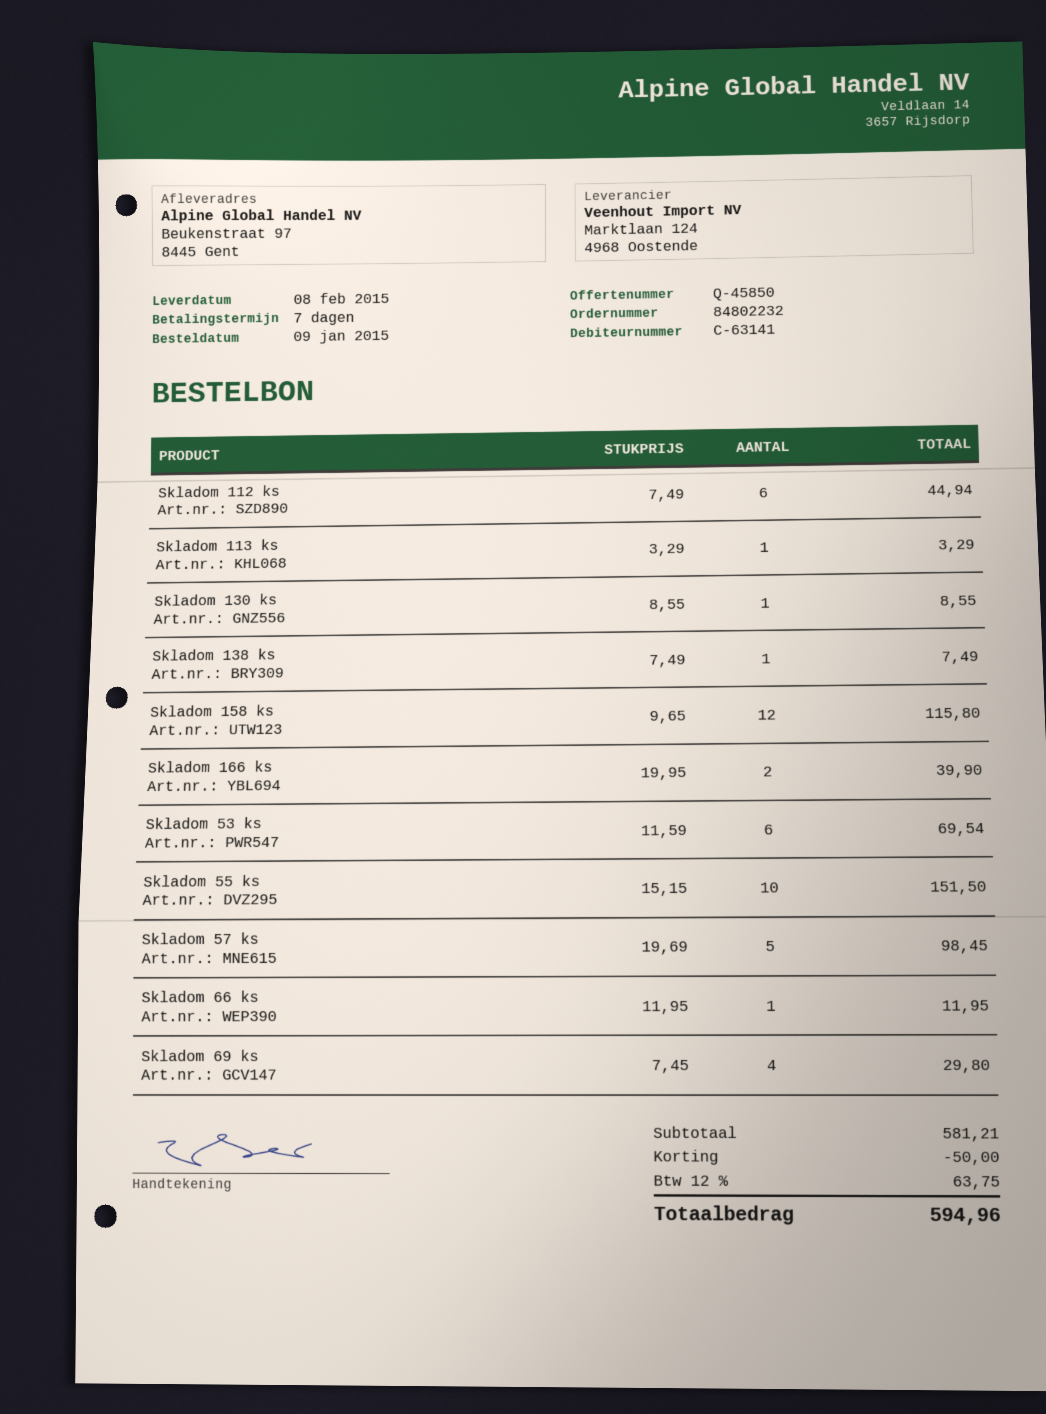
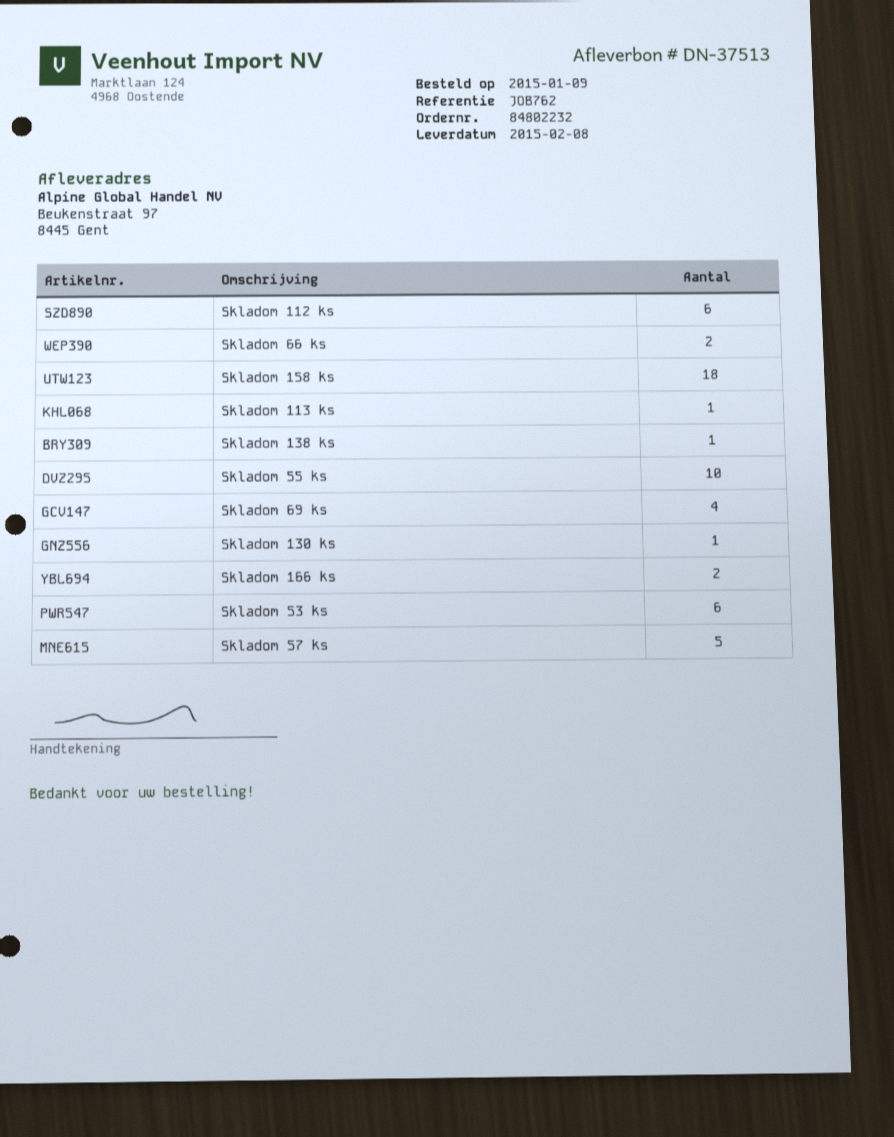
Skladom 158 ks: 12 -> 18
Skladom 66 ks: 1 -> 2

